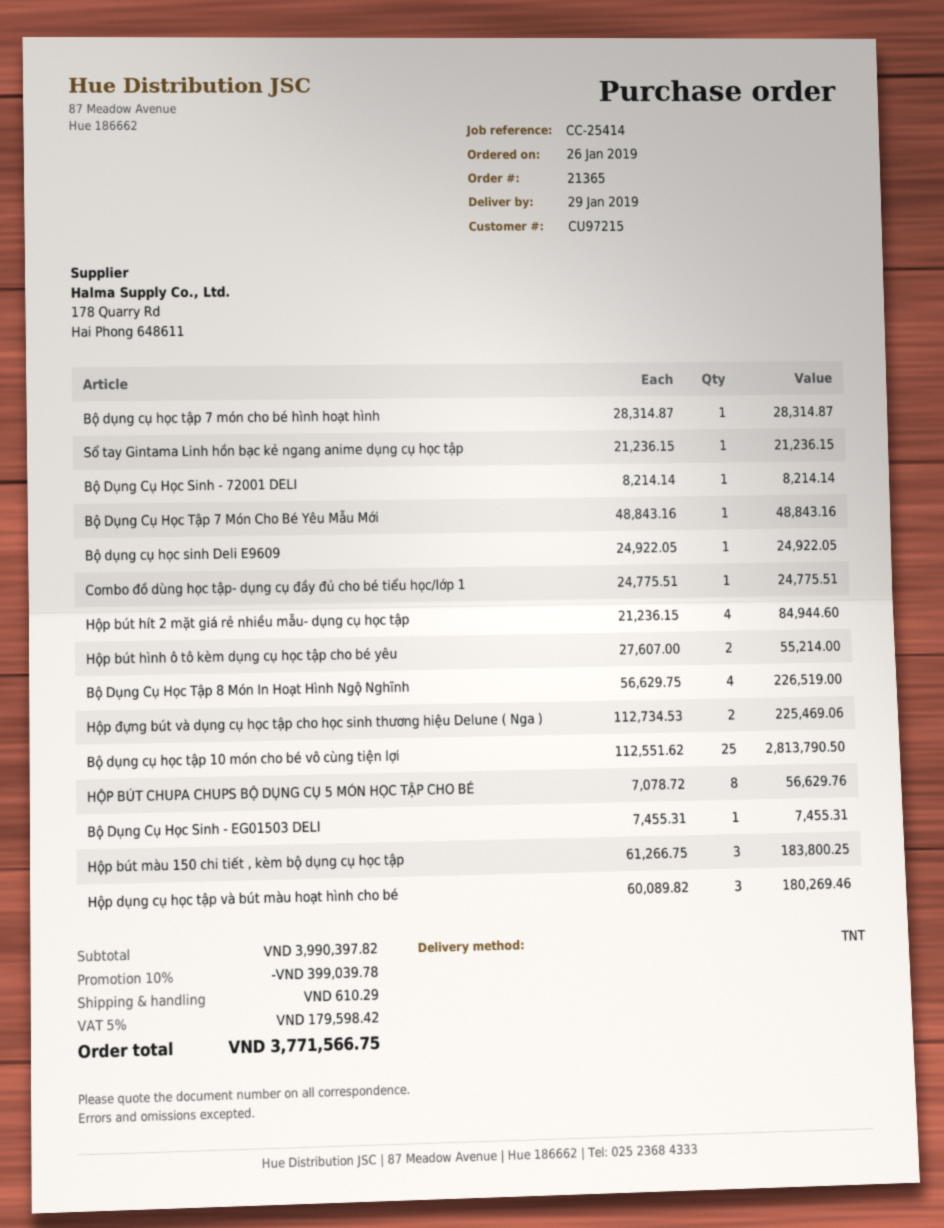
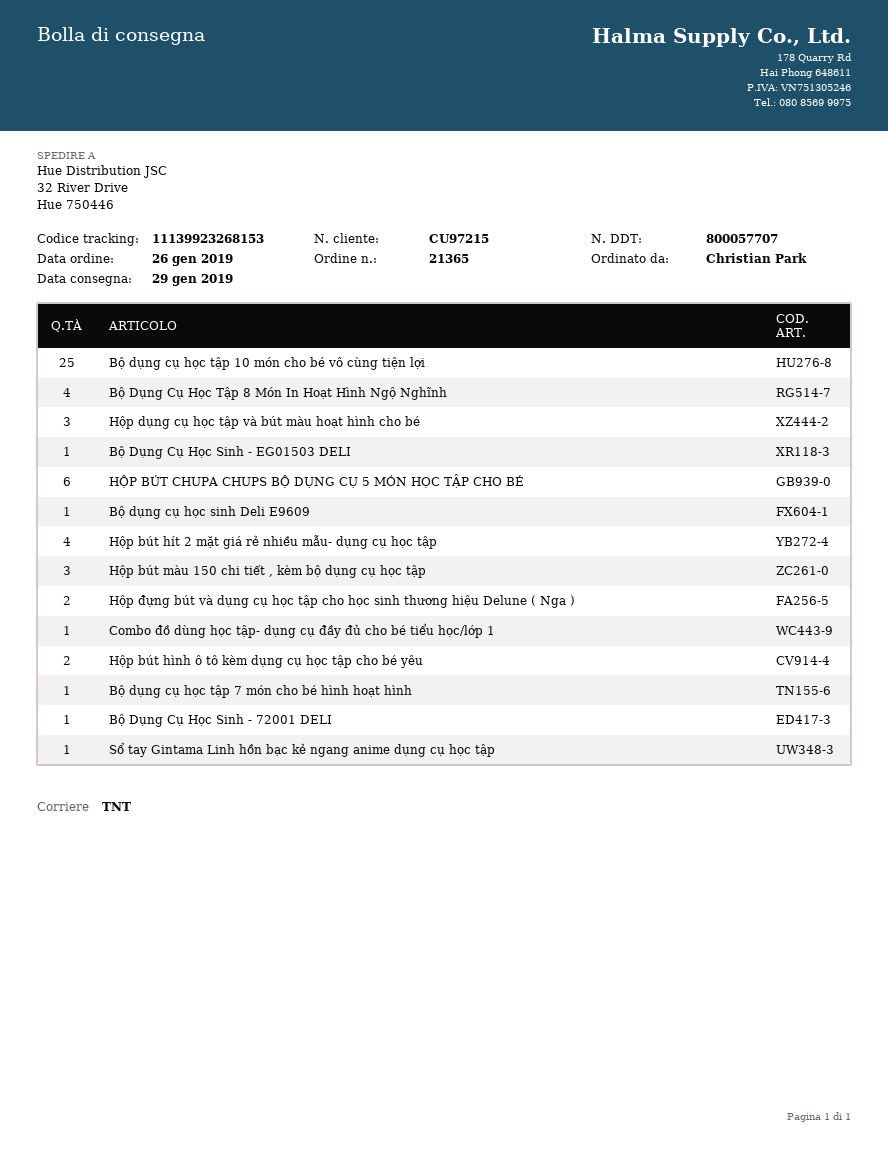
Bộ Dụng Cụ Học Tập 7 Món Cho Bé Yêu Mẫu Mới: 1 -> none
HỘP BÚT CHUPA CHUPS BỘ DỤNG CỤ 5 MÓN HỌC TẬP CHO BÉ: 8 -> 6

